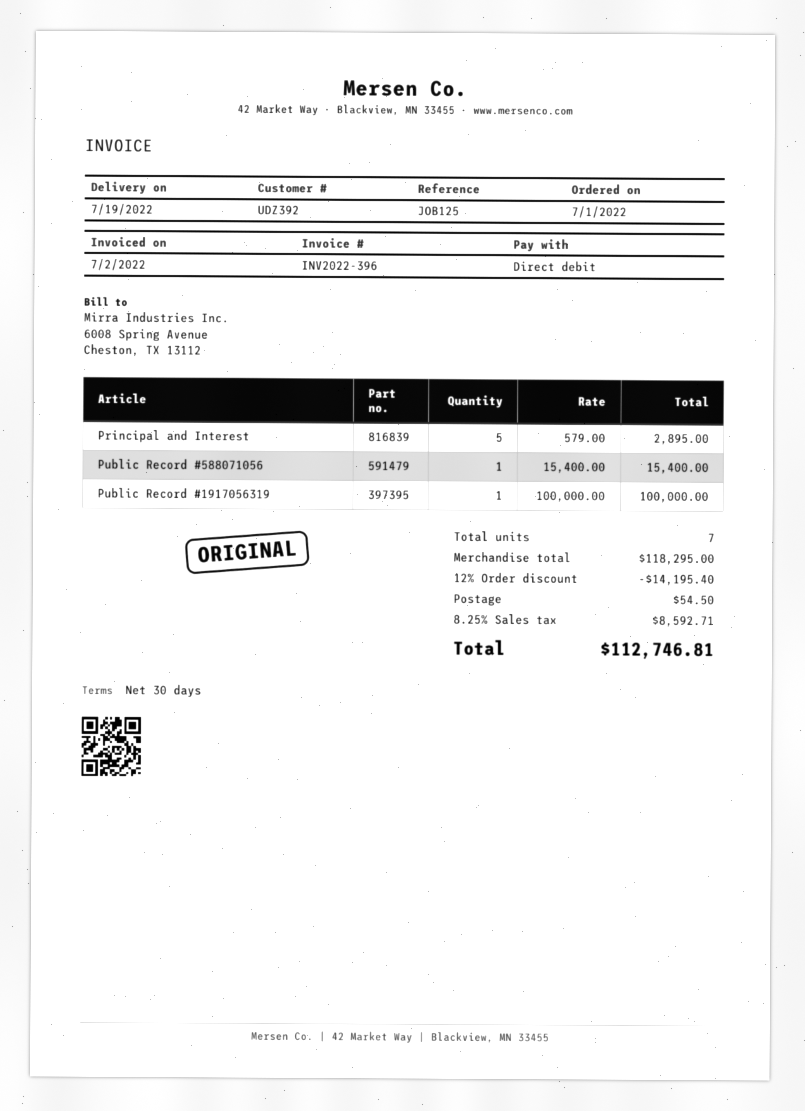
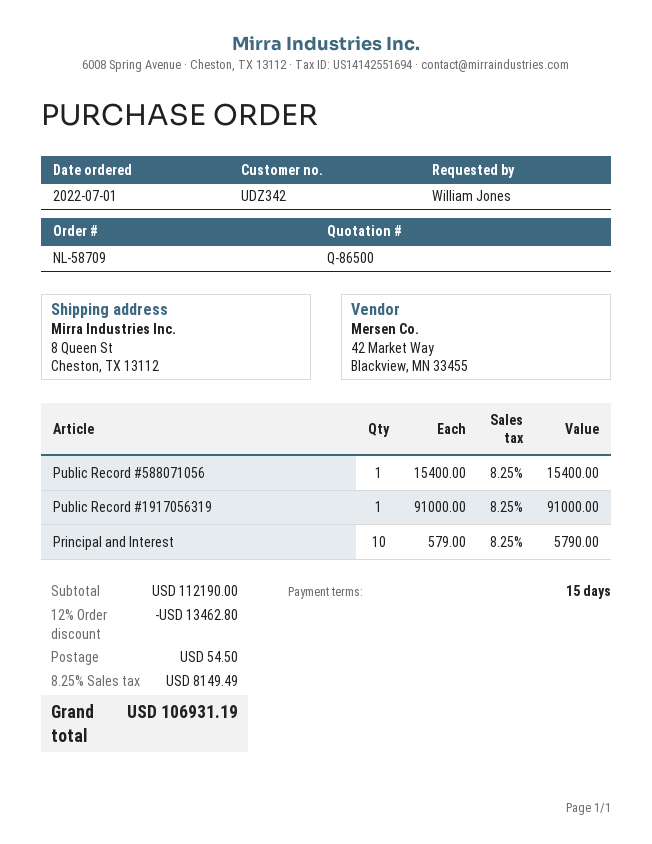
payment terms: 30 days -> 15 days
customer number: UDZ392 -> UDZ342
Principal and Interest: 5 x 579.00 = 2895.00 -> 10 x 579.00 = 5790.00
Public Record #1917056319: 1 x 100000.00 = 100000.00 -> 1 x 91000.00 = 91000.00
subtotal: 118295.00 -> 112190.00
discount: 12% = 14195.40 -> 12% = 13462.80
tax: 8.25% = 8592.71 -> 8.25% = 8149.49
total: 112746.81 -> 106931.19

